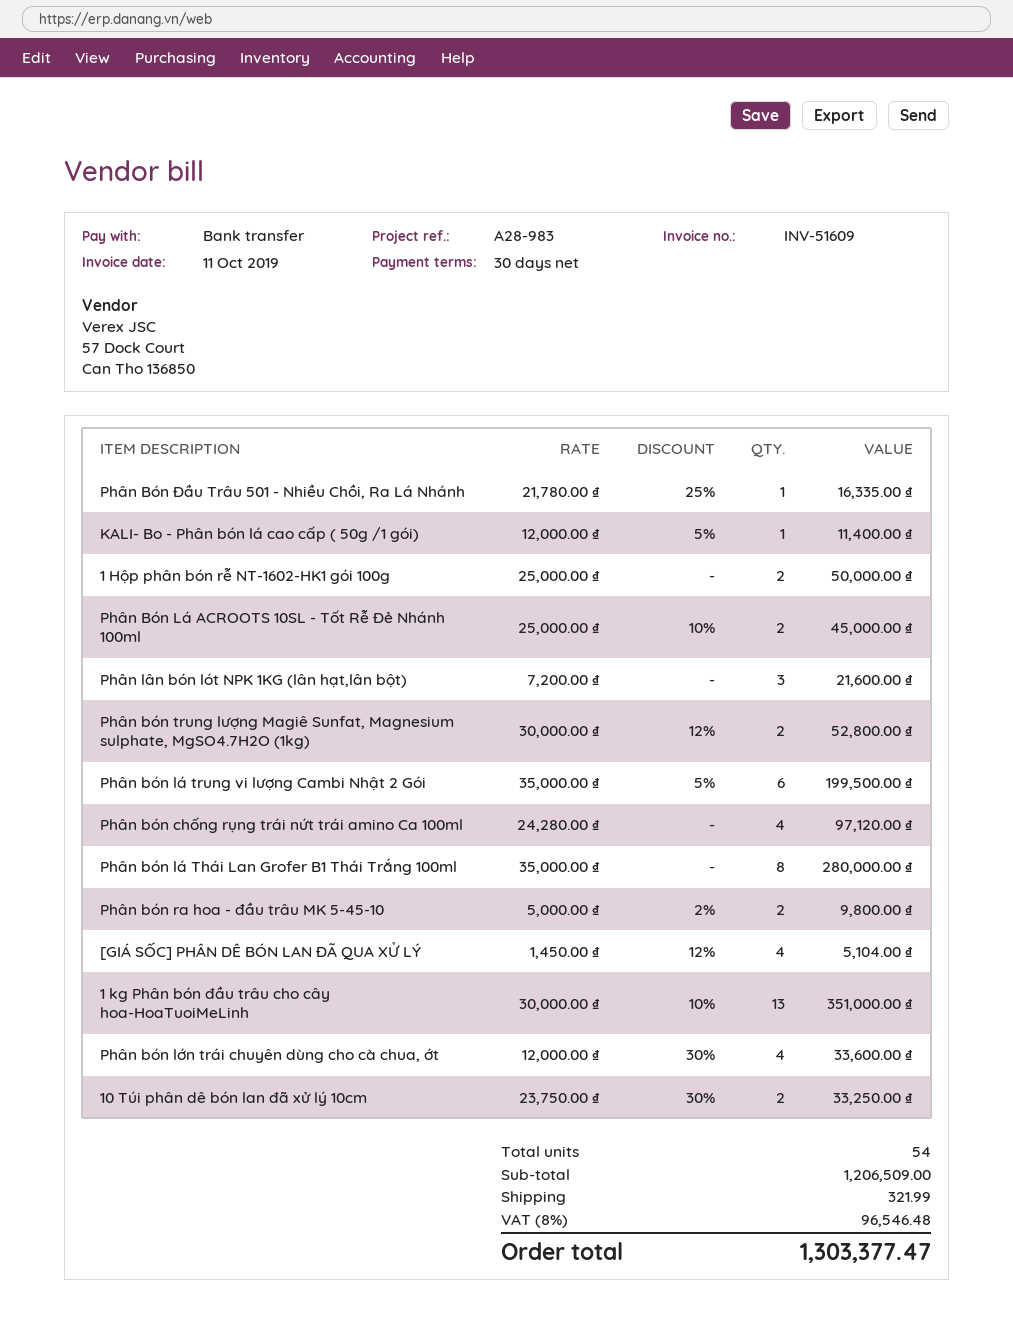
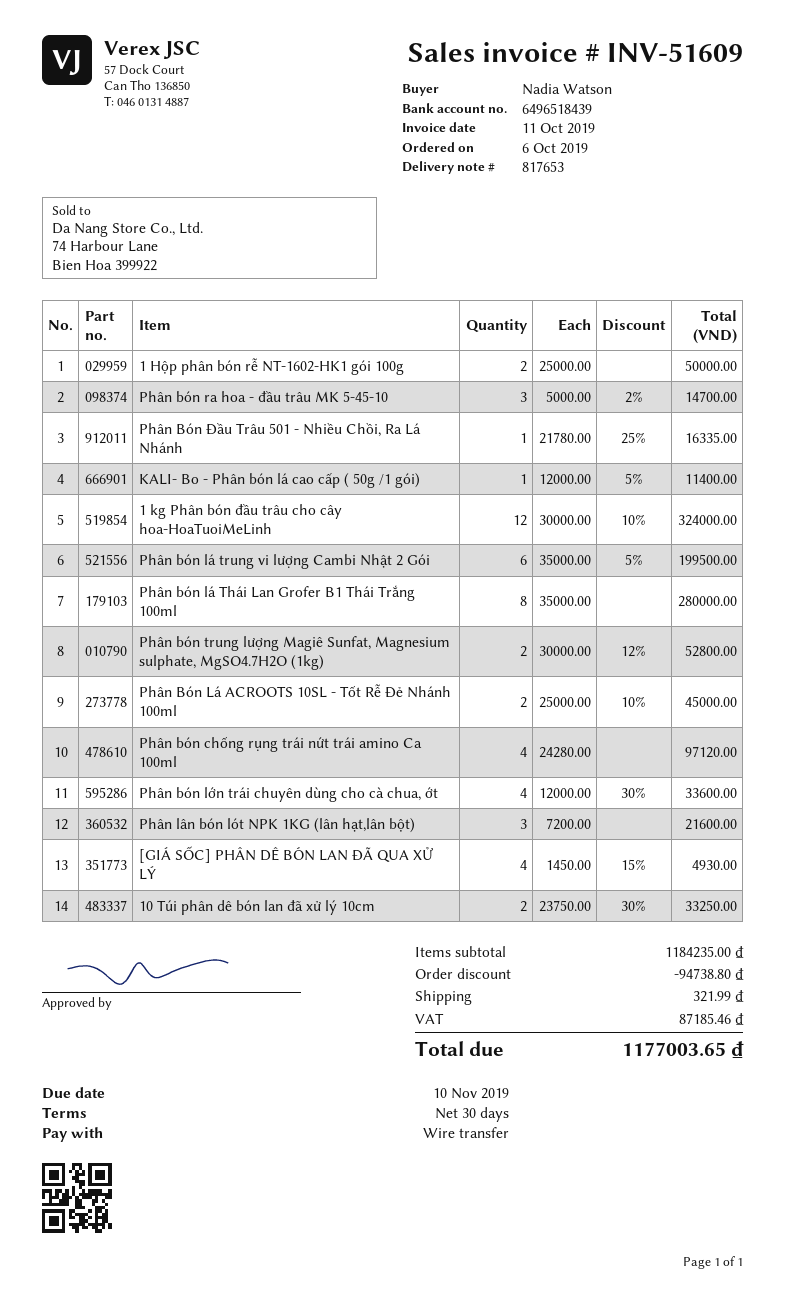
Phân bón ra hoa - đầu trâu MK 5-45-10: 2 x 5000.00 - 2% = 9800.00 -> 3 x 5000.00 - 2% = 14700.00
[GIÁ SỐC] PHÂN DÊ BÓN LAN ĐÃ QUA XỬ LÝ: 4 x 1450.00 - 12% = 5104.00 -> 4 x 1450.00 - 15% = 4930.00
1 kg Phân bón đầu trâu cho cây hoa-HoaTuoiMeLinh: 13 x 30000.00 - 10% = 351000.00 -> 12 x 30000.00 - 10% = 324000.00
subtotal: 1206509.00 -> 1184235.00
discount: none -> 94738.80
tax: 96546.48 -> 87185.46
total: 1303377.47 -> 1177003.65

